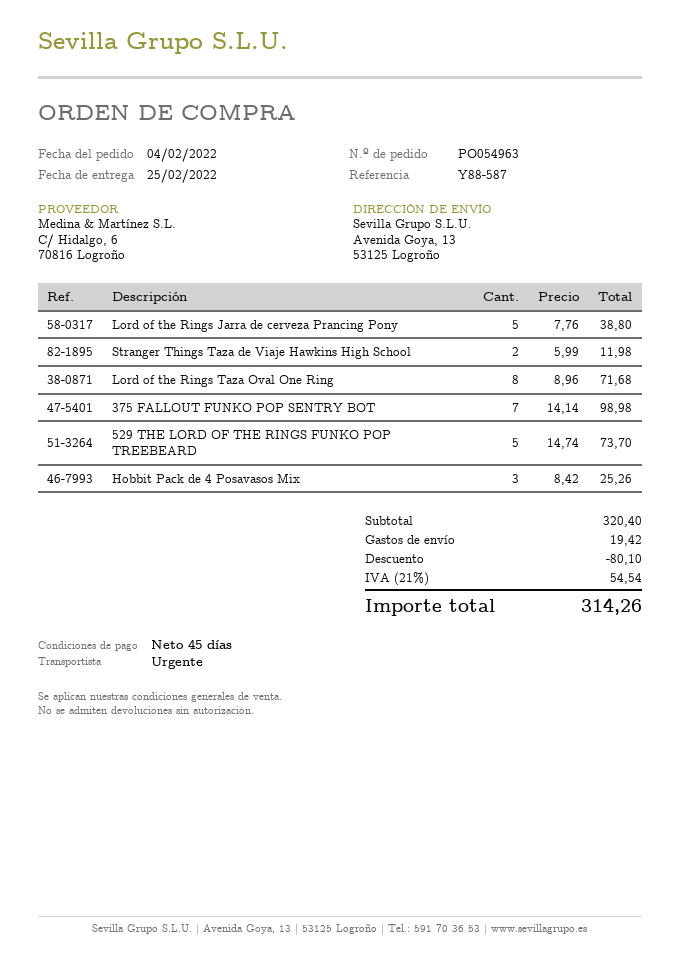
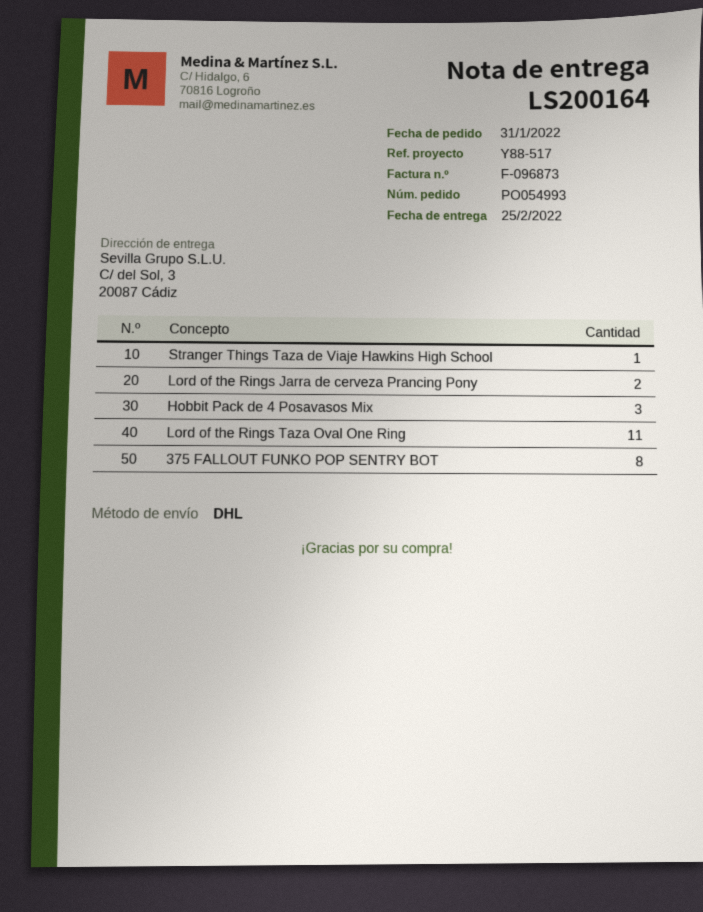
order number: PO054963 -> PO054993
order date: 2022-02-04 -> 2022-01-31
reference: Y88-587 -> Y88-517
shipping method: express -> DHL
ship to: Avenida Goya, 13, 53125 Logroño -> C/ del Sol, 3, 20087 Cádiz
Lord of the Rings Jarra de cerveza Prancing Pony: 5 -> 2
Stranger Things Taza de Viaje Hawkins High School: 2 -> 1
Lord of the Rings Taza Oval One Ring: 8 -> 11
375 FALLOUT FUNKO POP SENTRY BOT: 7 -> 8
529 THE LORD OF THE RINGS FUNKO POP TREEBEARD: 5 -> none

